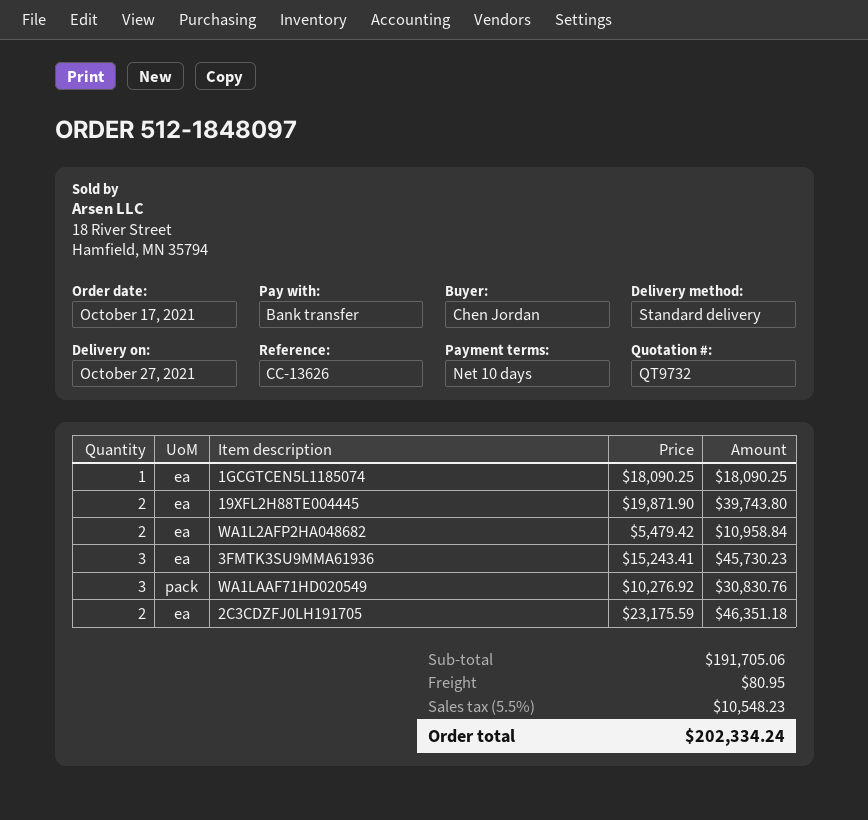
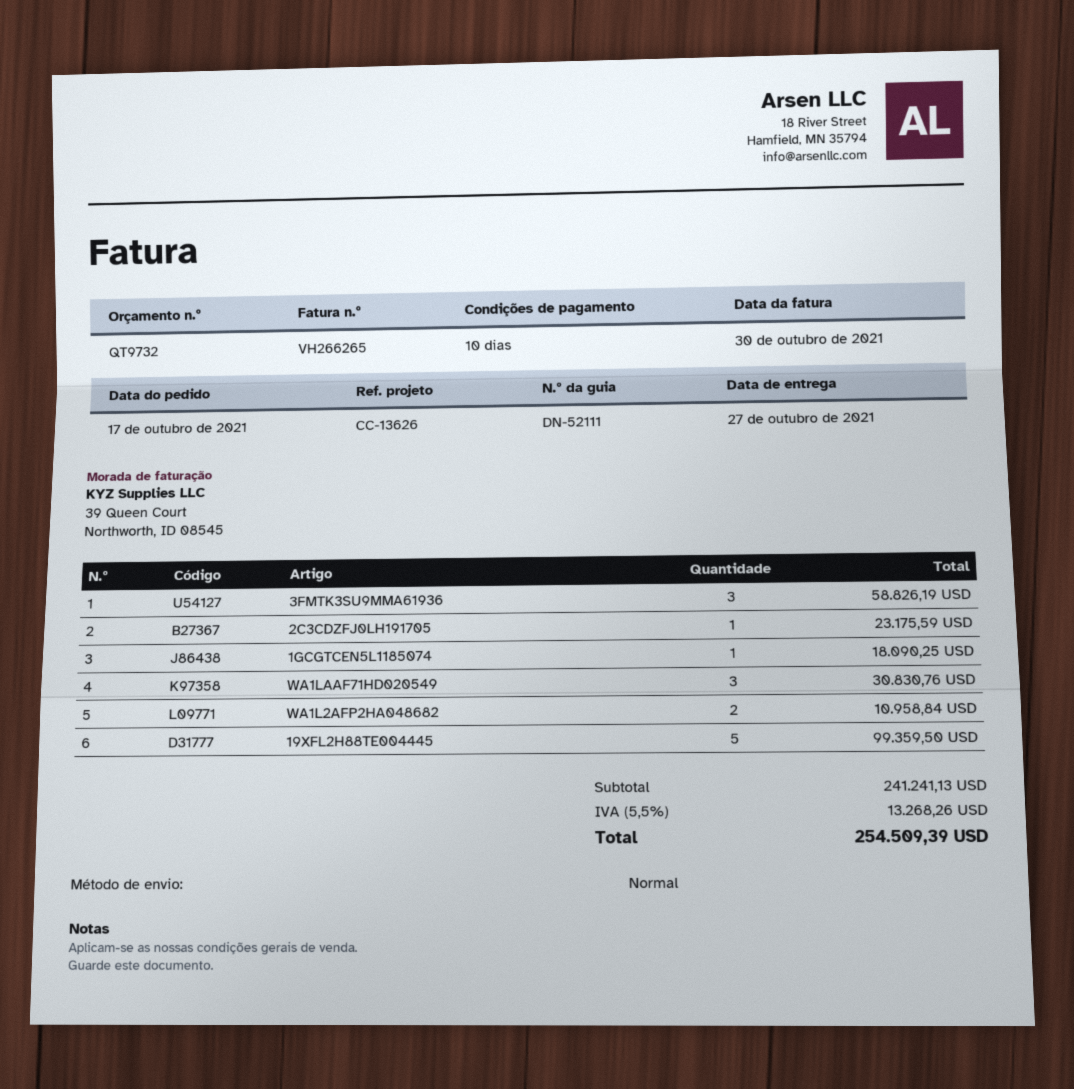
19XFL2H88TE004445: 2 for 39743.80 -> 5 for 99359.50
3FMTK3SU9MMA61936: 3 for 45730.23 -> 3 for 58826.19
2C3CDZFJ0LH191705: 2 for 46351.18 -> 1 for 23175.59
subtotal: 191705.06 -> 241241.13
shipping: 80.95 -> none
tax: 5.5% = 10548.23 -> 5.5% = 13268.26
total: 202334.24 -> 254509.39

